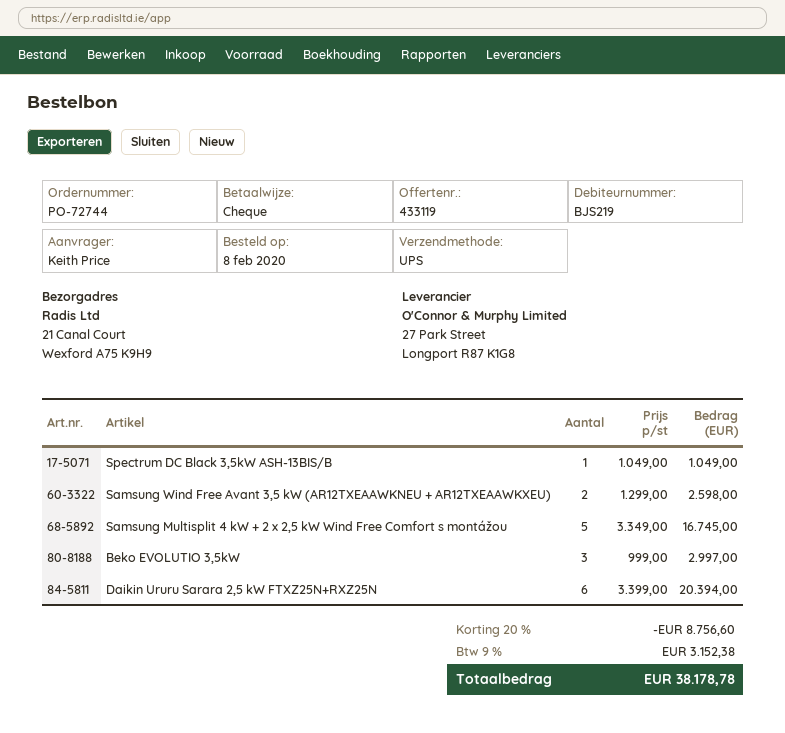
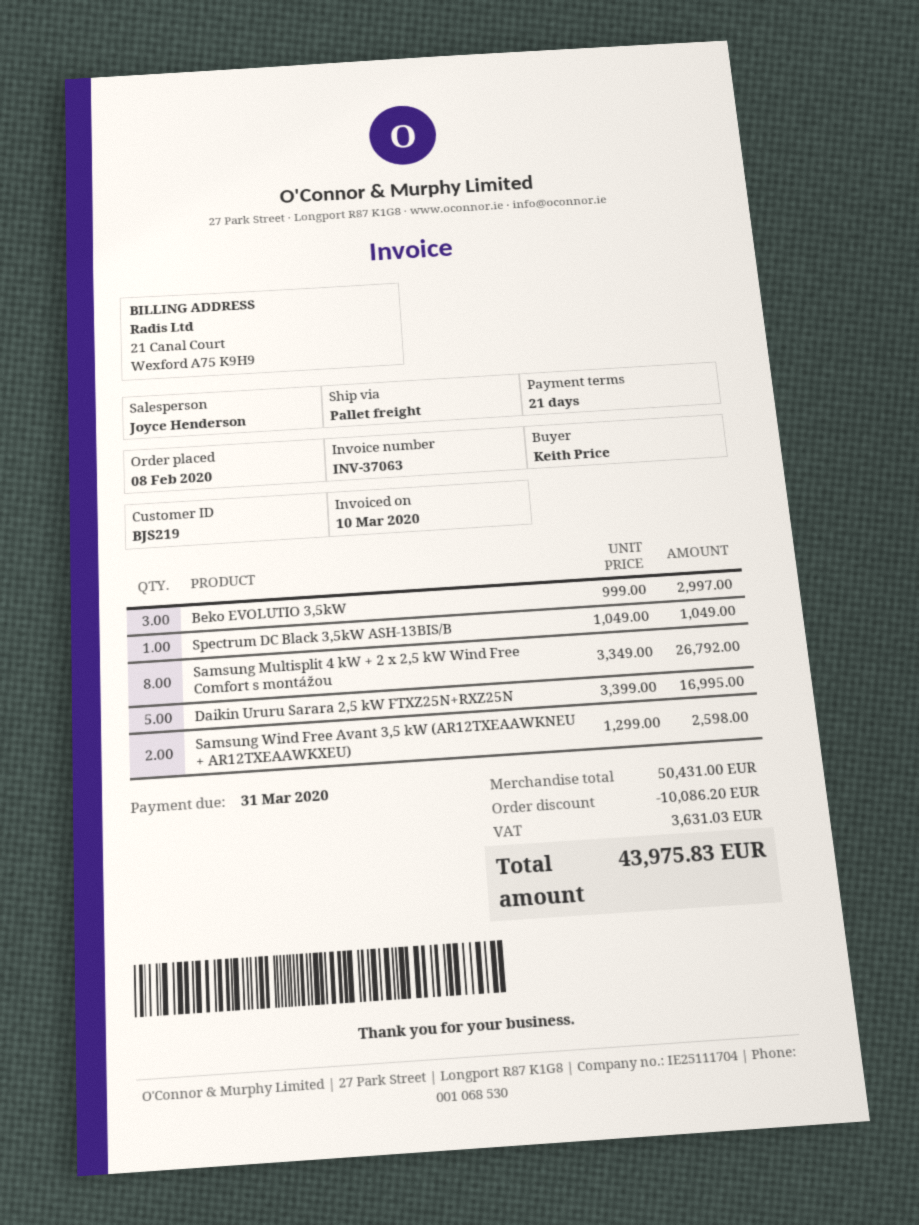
shipping method: UPS -> pallet freight
Samsung Multisplit 4 kW + 2 x 2,5 kW Wind Free Comfort s montážou: 5 x 3349.00 = 16745.00 -> 8 x 3349.00 = 26792.00
Daikin Ururu Sarara 2,5 kW FTXZ25N+RXZ25N: 6 x 3399.00 = 20394.00 -> 5 x 3399.00 = 16995.00
discount: 8756.60 -> 10086.20
tax: 3152.38 -> 3631.03
total: 38178.78 -> 43975.83

